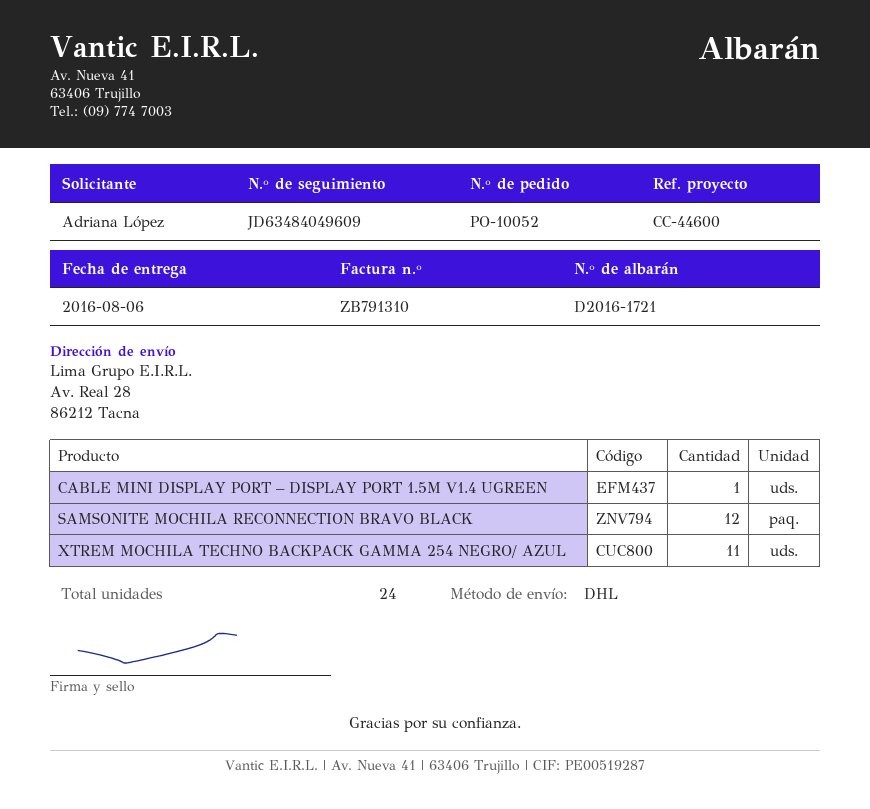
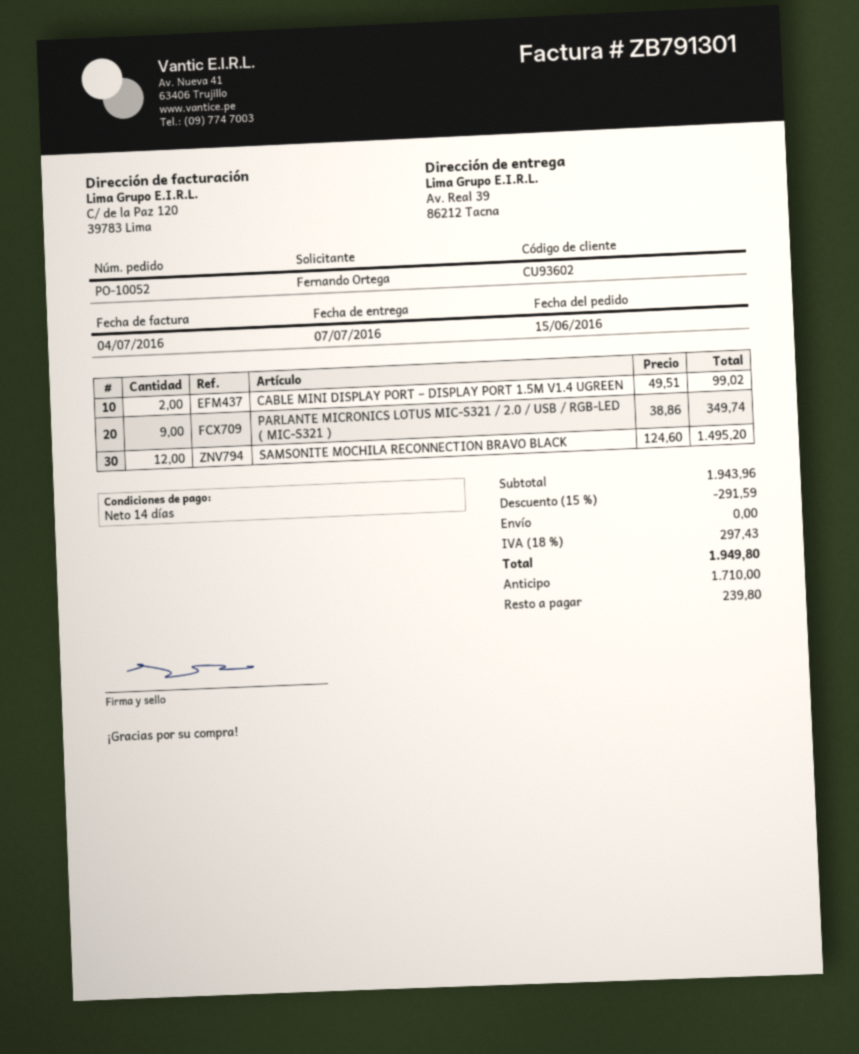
delivery date: 2016-08-06 -> 2016-07-07
invoice number: ZB791310 -> ZB791301
ordered by: Adriana López -> Fernando Ortega
ship to: Av. Real 28, 86212 Tacna -> Av. Real 39, 86212 Tacna
CABLE MINI DISPLAY PORT – DISPLAY PORT 1.5M V1.4 UGREEN: 1 -> 2
XTREM MOCHILA TECHNO BACKPACK GAMMA 254 NEGRO/ AZUL: 11 -> none
PARLANTE MICRONICS LOTUS MIC-S321 / 2.0 / USB / RGB-LED ( MIC-S321 ): none -> 9

